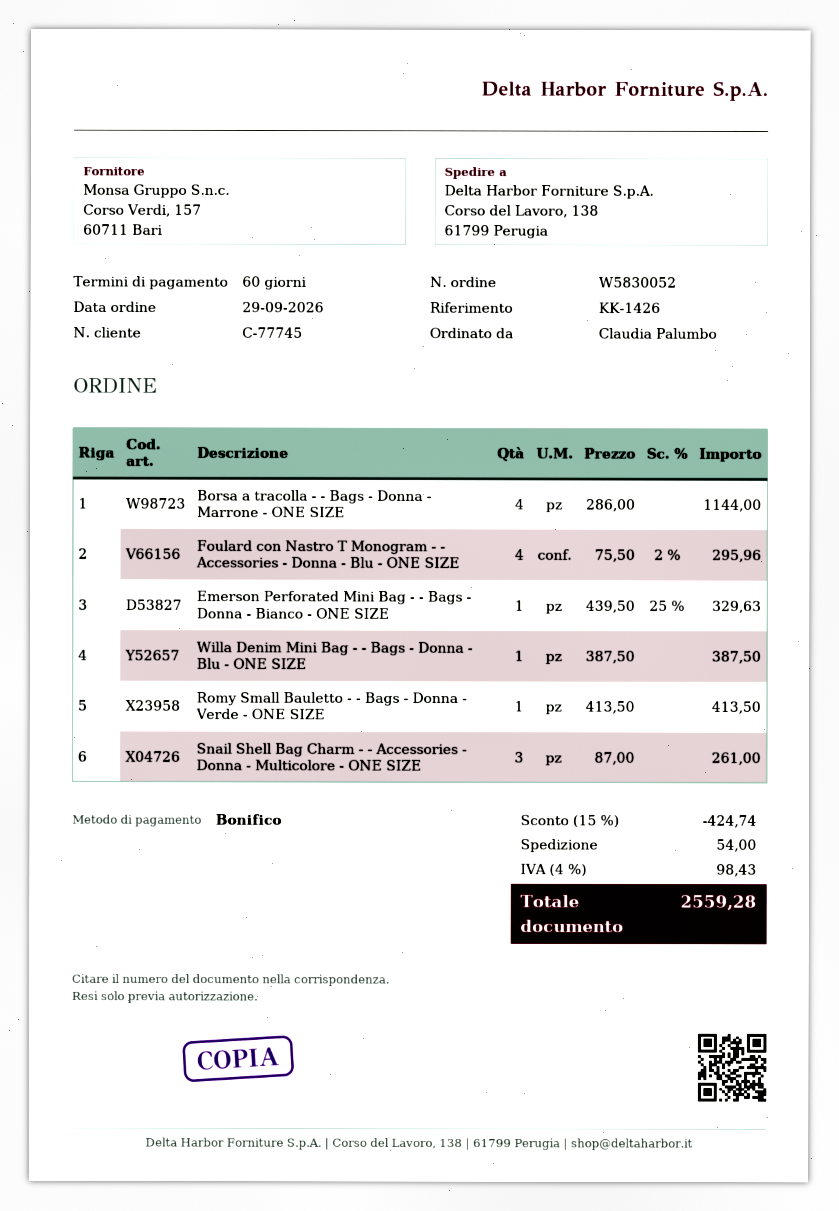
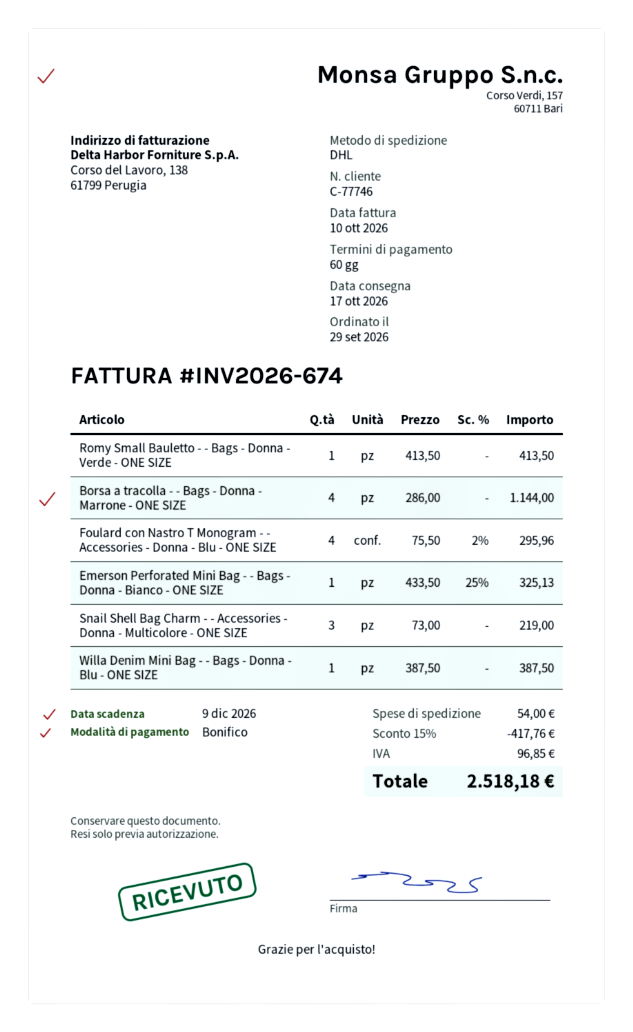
customer number: C-77745 -> C-77746
Emerson Perforated Mini Bag - - Bags - Donna - Bianco - ONE SIZE: 1 x 439.50 - 25% = 329.63 -> 1 x 433.50 - 25% = 325.13
Snail Shell Bag Charm - - Accessories - Donna - Multicolore - ONE SIZE: 3 x 87.00 = 261.00 -> 3 x 73.00 = 219.00
discount: 15% = 424.74 -> 15% = 417.76
tax: 98.43 -> 96.85
total: 2559.28 -> 2518.18

